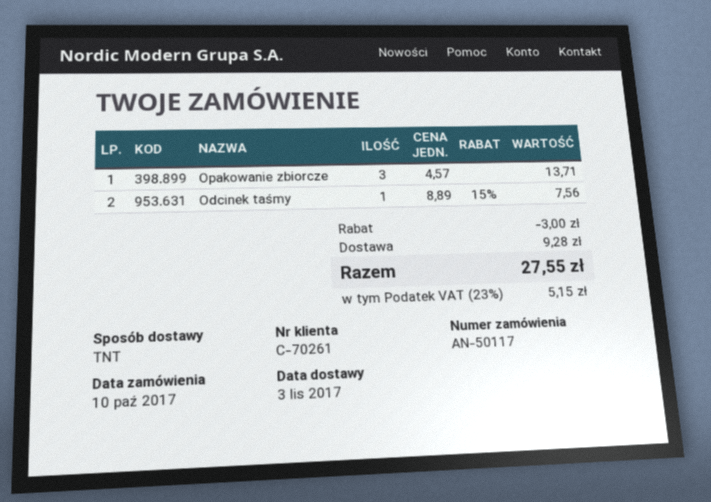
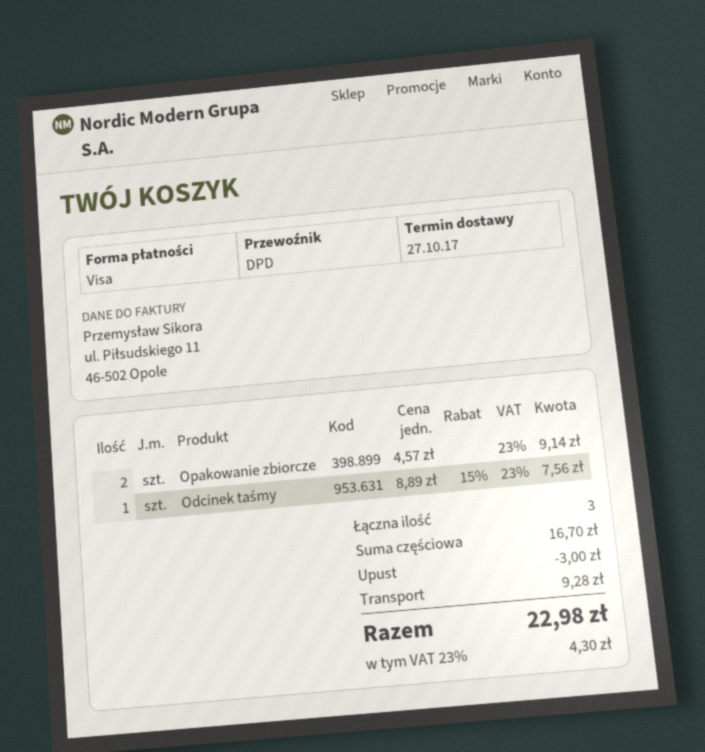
delivery date: 2017-11-03 -> 2017-10-27
shipping method: TNT -> DPD
Opakowanie zbiorcze: 3 x 4.57 = 13.71 -> 2 x 4.57 = 9.14
tax: 23% = 5.15 -> 23% = 4.30
total: 27.55 -> 22.98

